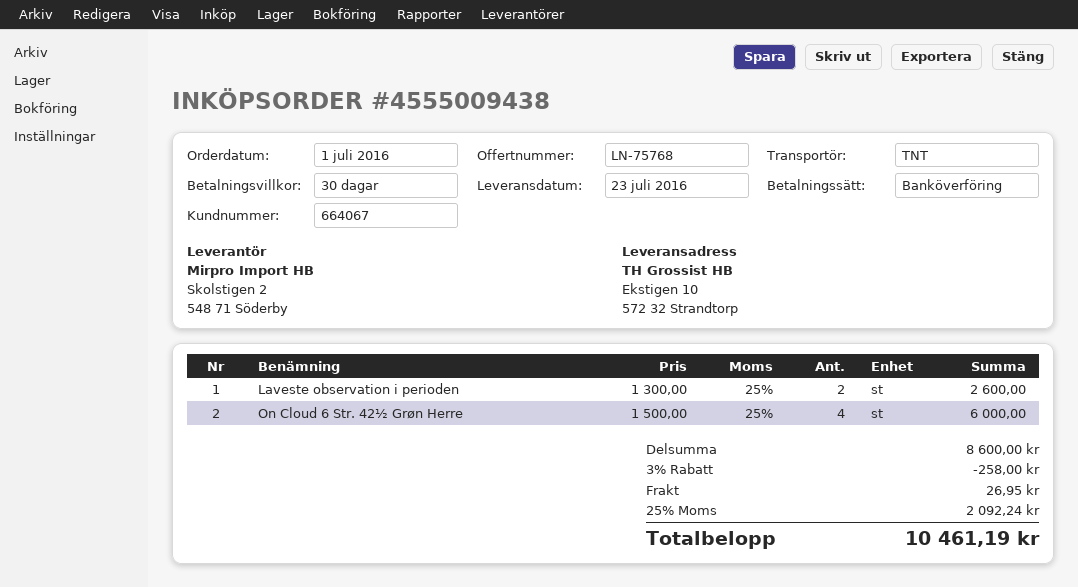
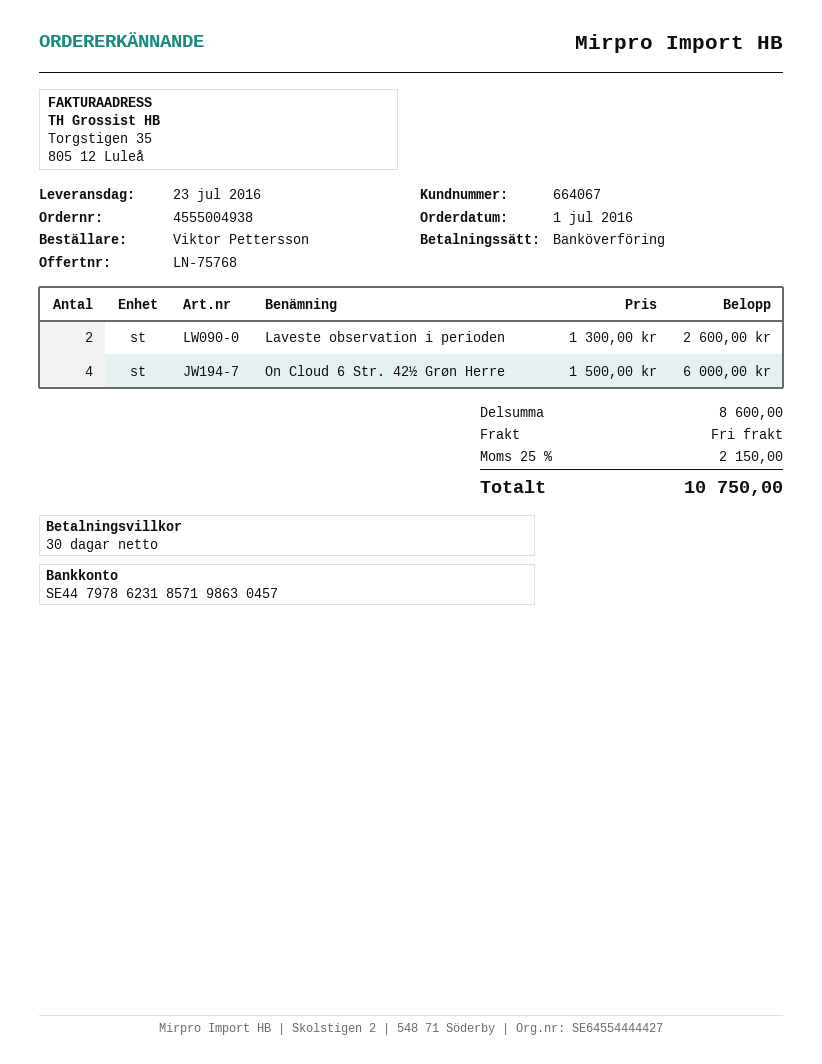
order number: 4555009438 -> 4555004938
discount: 3% = 258.00 -> none
shipping: 26.95 -> 0.00
tax: 25% = 2092.24 -> 25% = 2150.00
total: 10461.19 -> 10750.00

